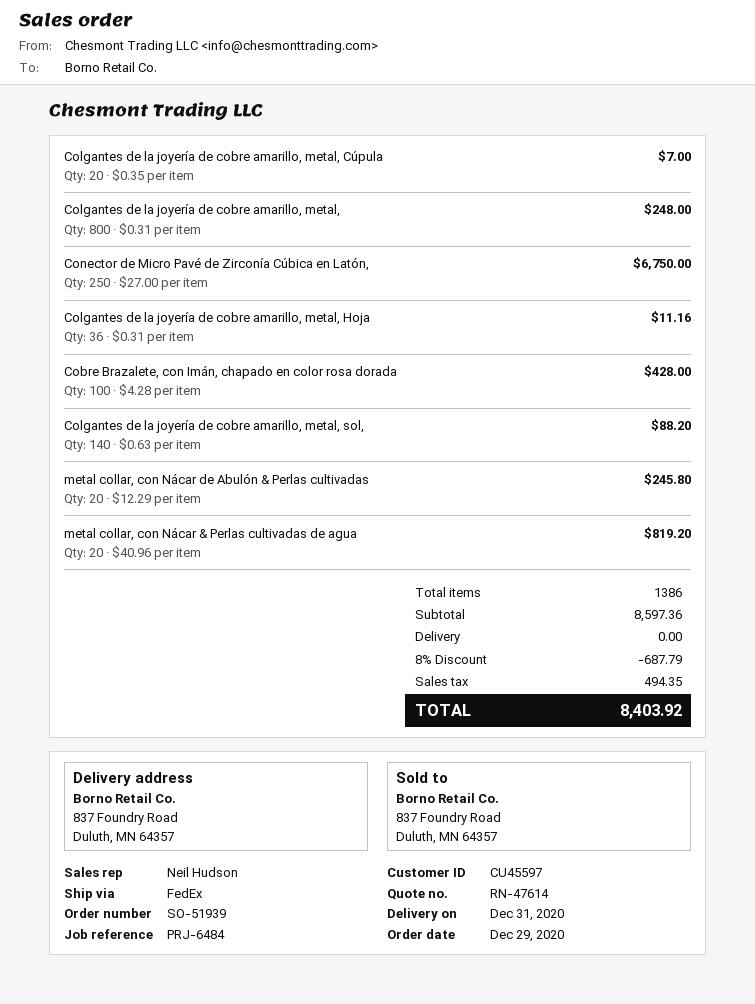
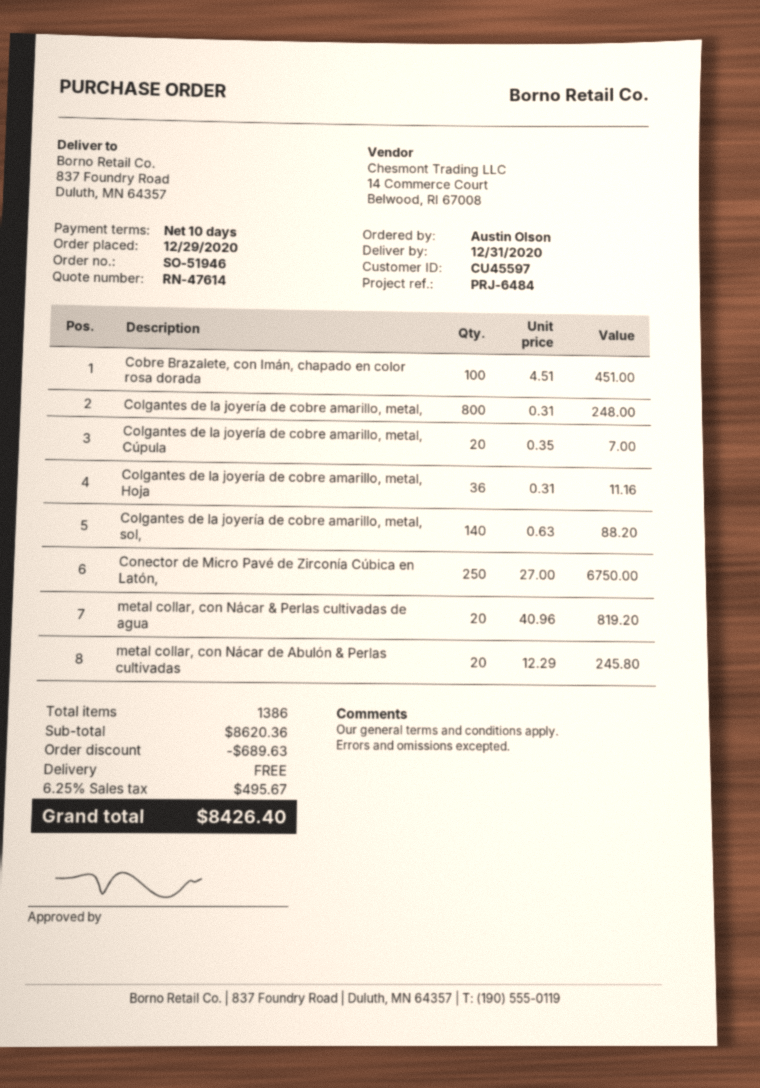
order number: SO-51939 -> SO-51946
Cobre Brazalete, con Imán, chapado en color rosa dorada: 100 x 4.28 = 428.00 -> 100 x 4.51 = 451.00
subtotal: 8597.36 -> 8620.36
discount: 687.79 -> 689.63
tax: 494.35 -> 495.67
total: 8403.92 -> 8426.40

